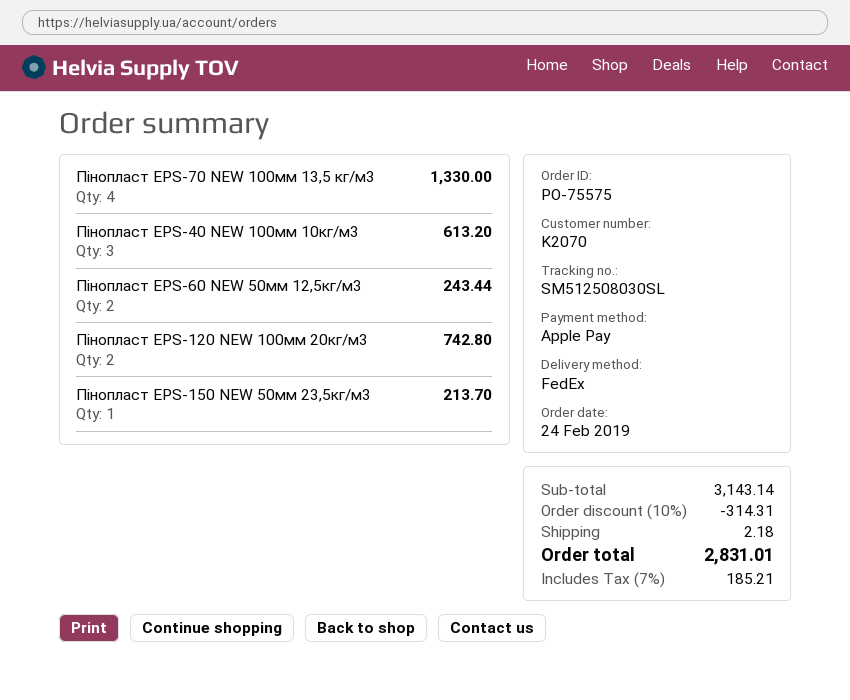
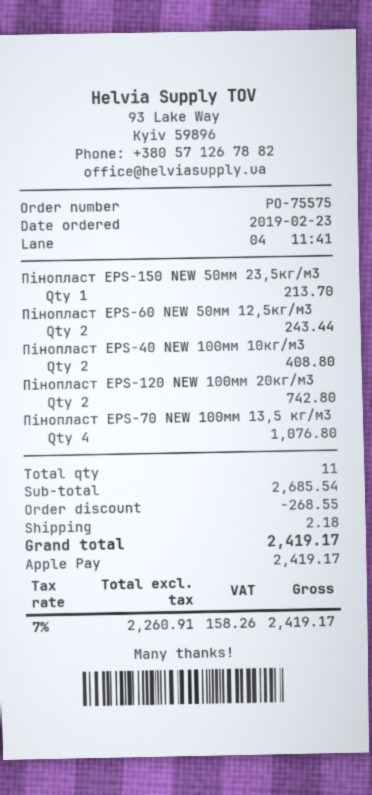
order date: 2019-02-24 -> 2019-02-23
Пінопласт EPS-70 NEW 100мм 13,5 кг/м3: 4 for 1330.00 -> 4 for 1076.80
Пінопласт EPS-40 NEW 100мм 10кг/м3: 3 for 613.20 -> 2 for 408.80
subtotal: 3143.14 -> 2685.54
discount: 314.31 -> 268.55
tax: 7% = 185.21 -> 7% = 158.26
total: 2831.01 -> 2419.17

